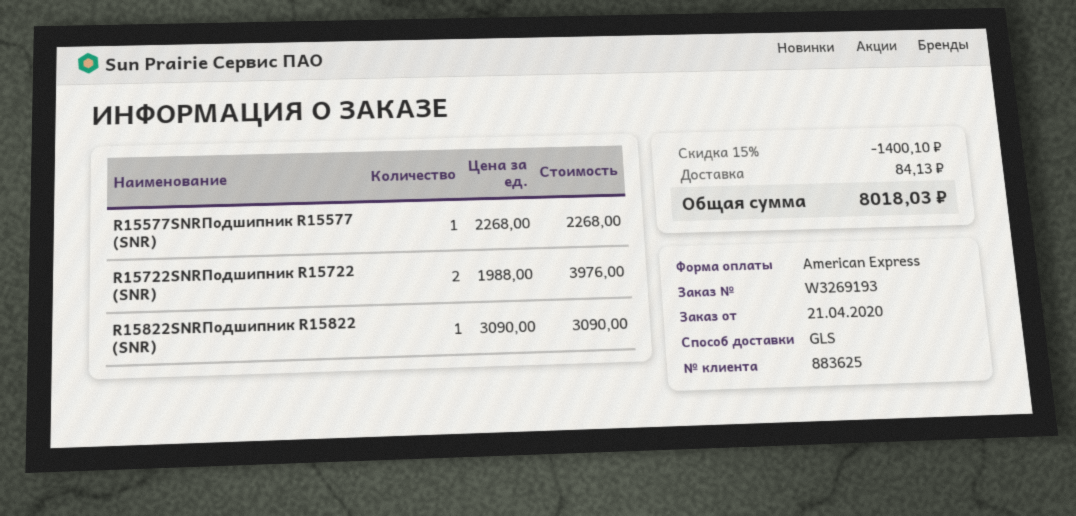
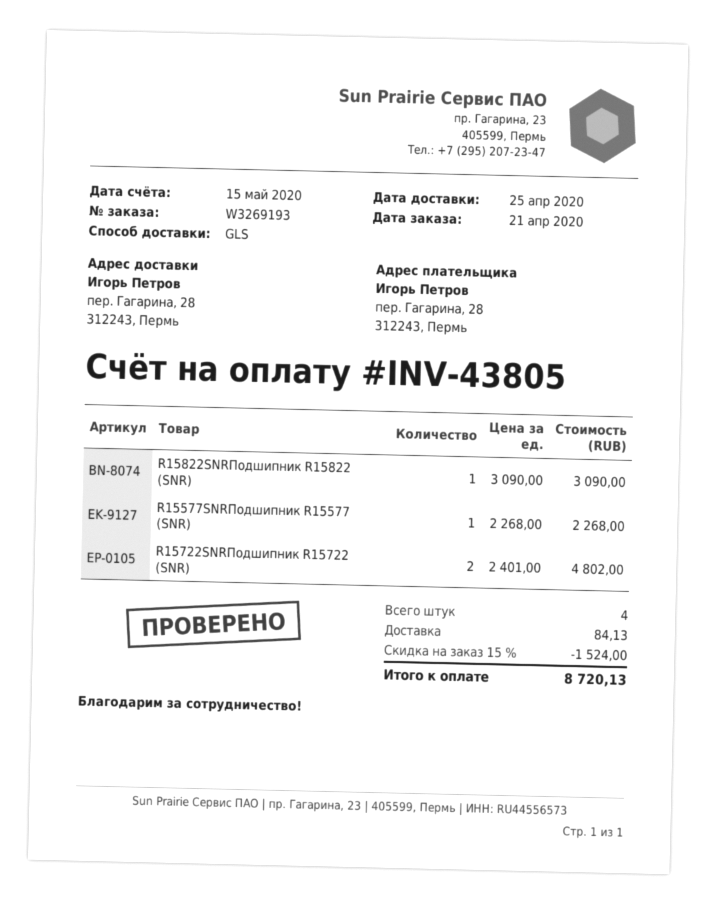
R15722SNRПодшипник R15722 (SNR): 2 x 1988.00 = 3976.00 -> 2 x 2401.00 = 4802.00
discount: 15% = 1400.10 -> 15% = 1524.00
total: 8018.03 -> 8720.13

